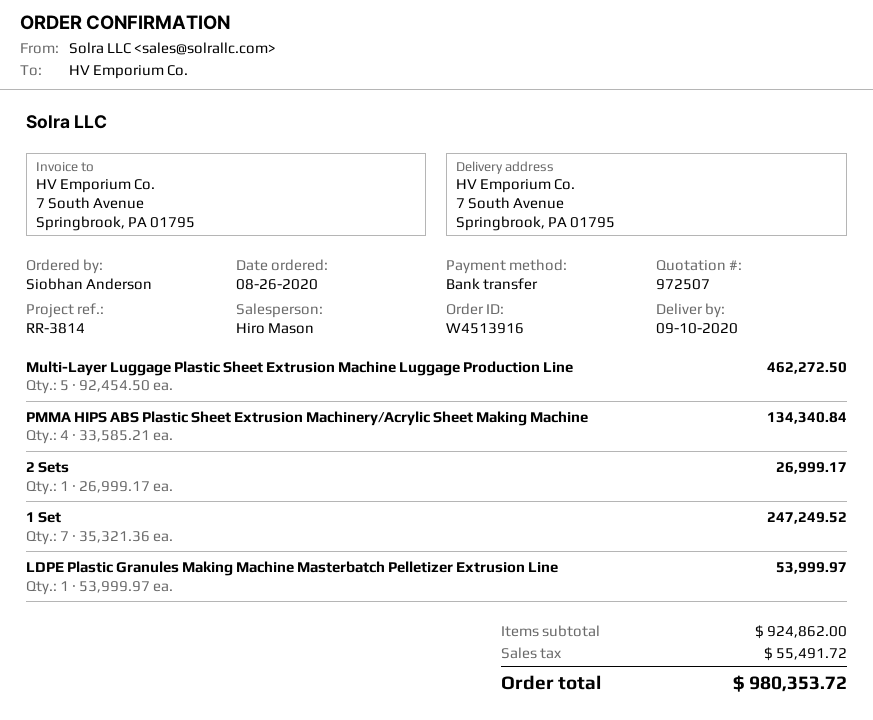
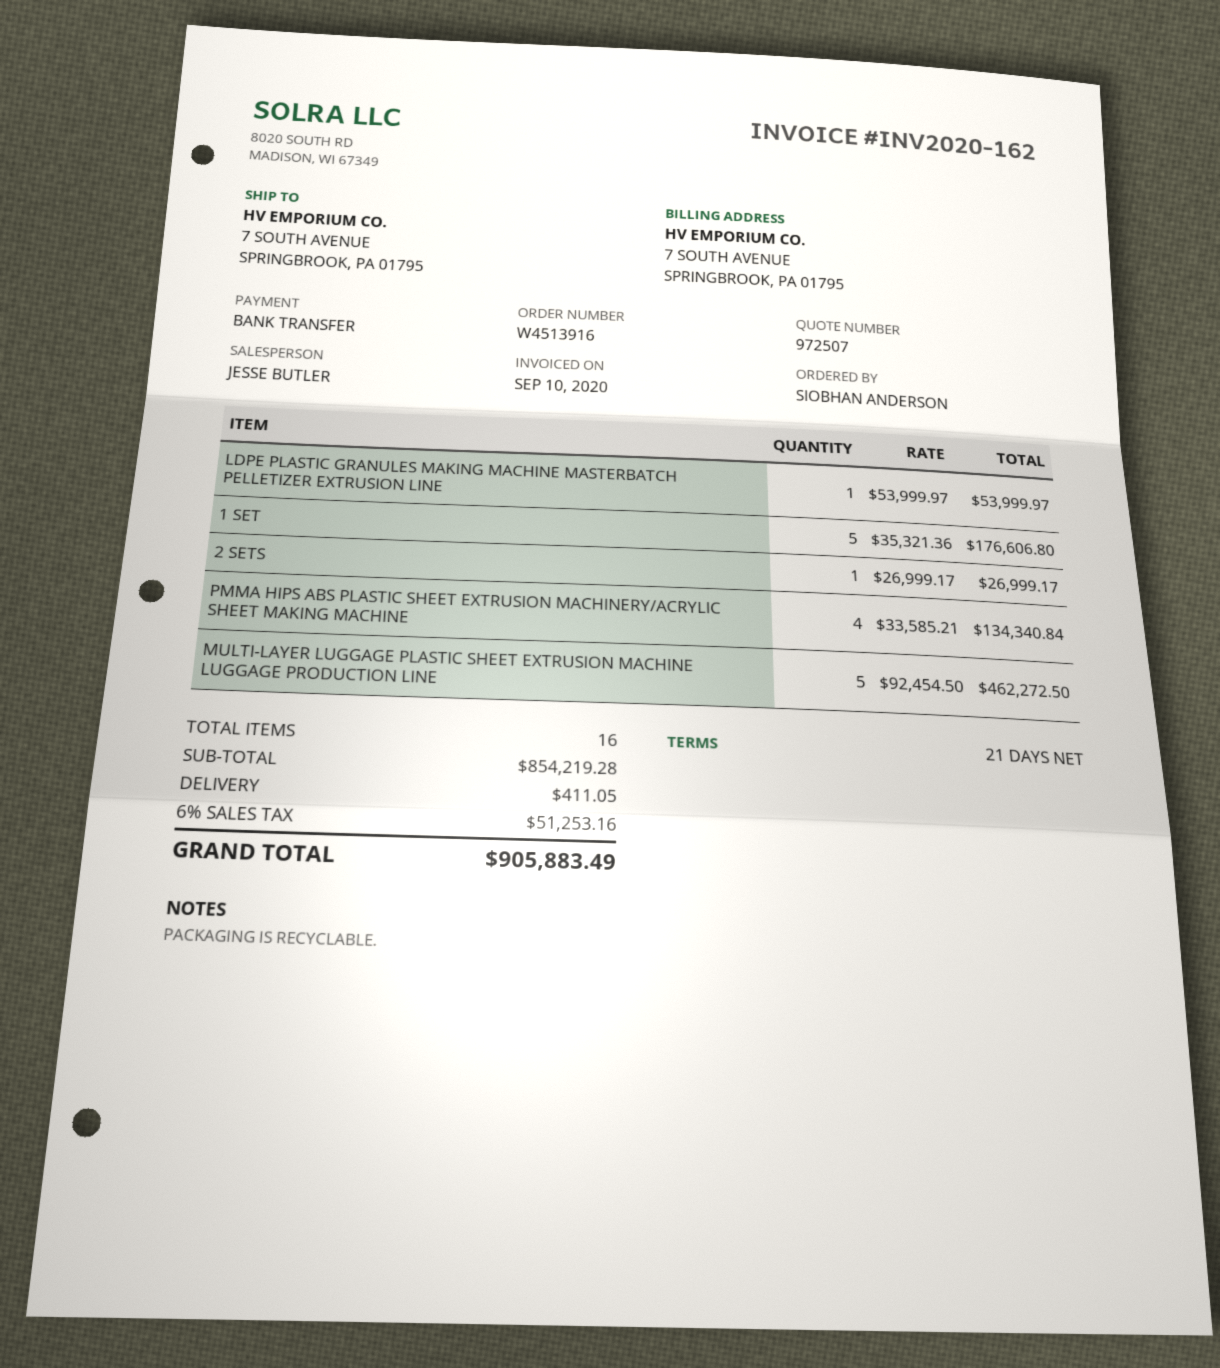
sales rep: Hiro Mason -> JESSE BUTLER
1 Set: 7 x 35321.36 = 247249.52 -> 5 x 35321.36 = 176606.80
subtotal: 924862.00 -> 854219.28
shipping: none -> 411.05
tax: 55491.72 -> 51253.16
total: 980353.72 -> 905883.49

